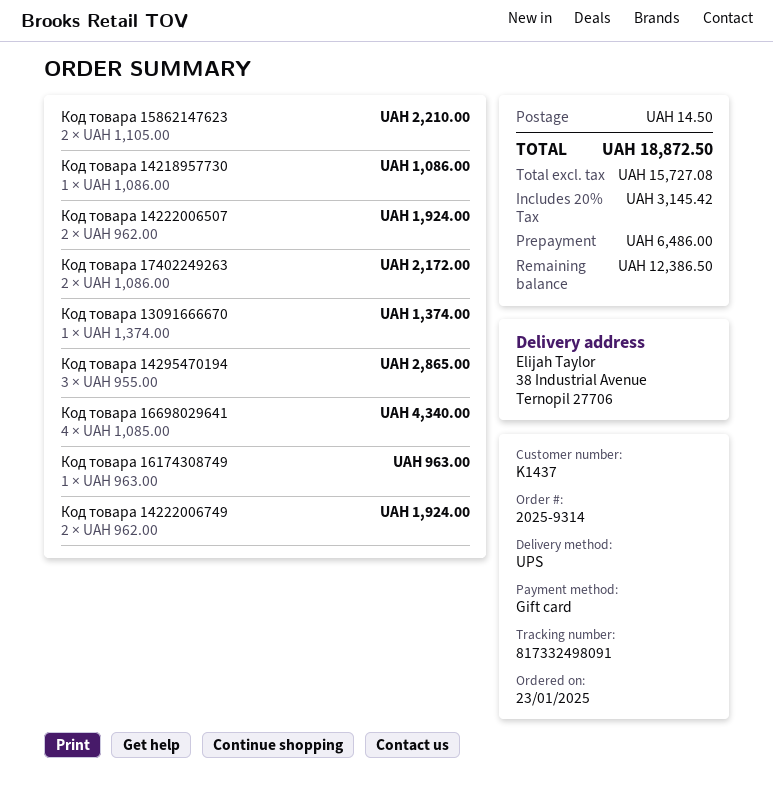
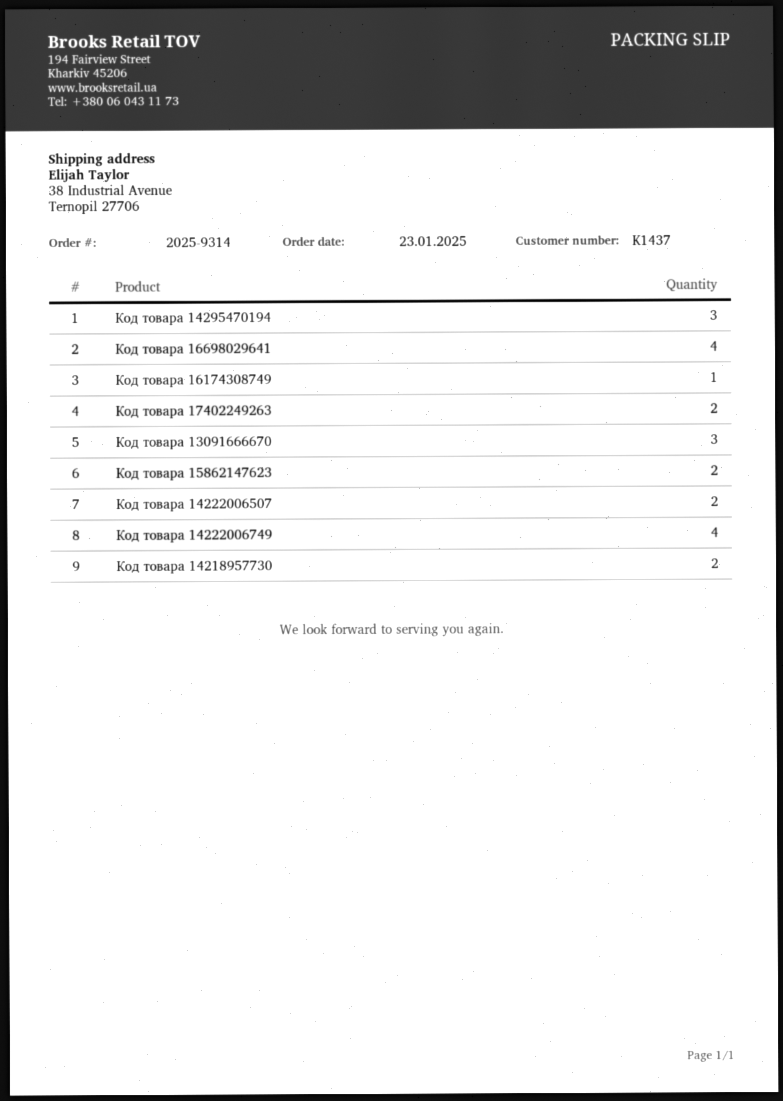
Код товара 14218957730: 1 -> 2
Код товара 13091666670: 1 -> 3
Код товара 14222006749: 2 -> 4

